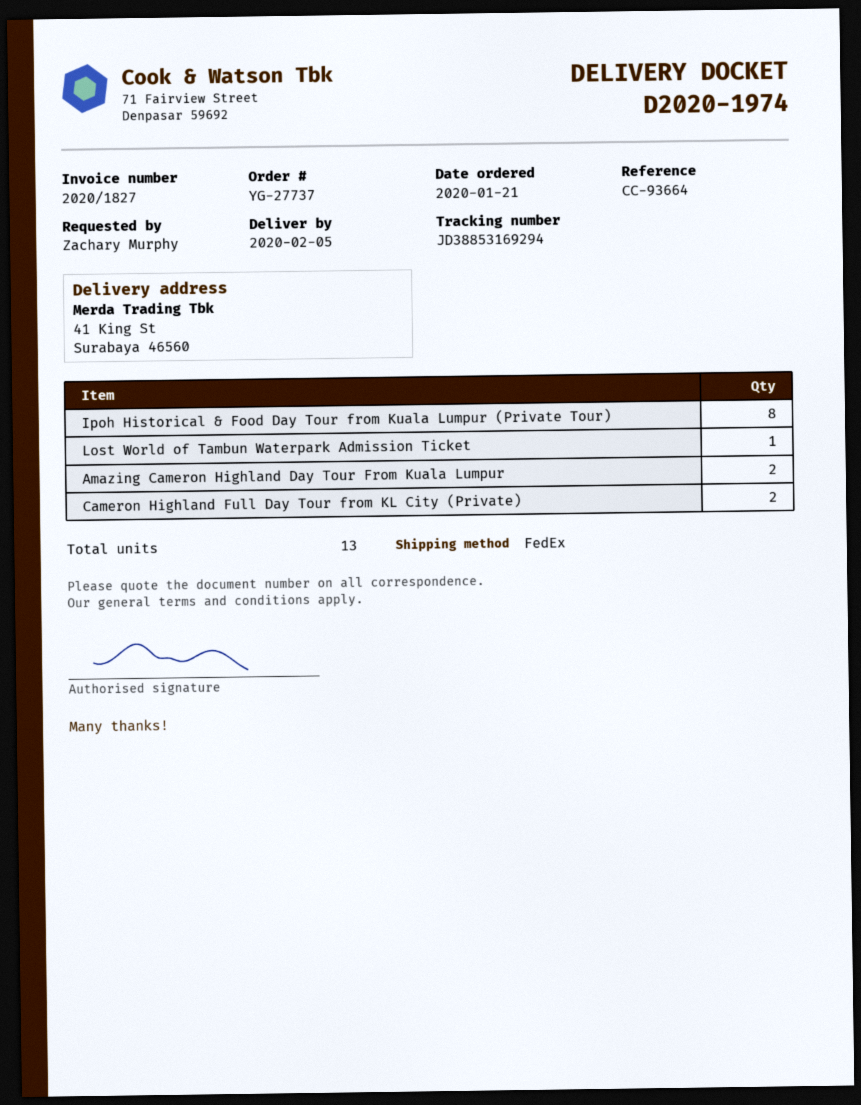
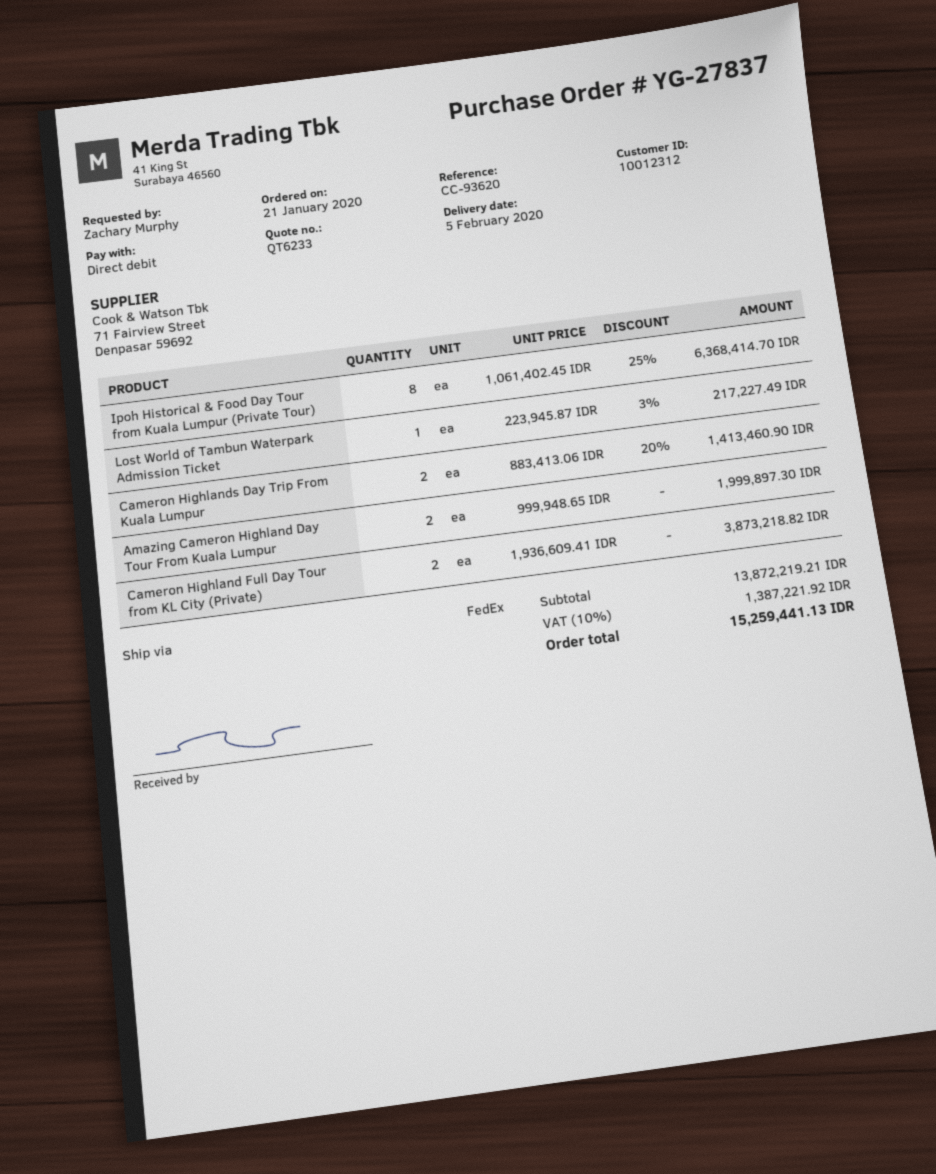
order number: YG-27737 -> YG-27837
reference: CC-93664 -> CC-93620
Cameron Highlands Day Trip From Kuala Lumpur: none -> 2

